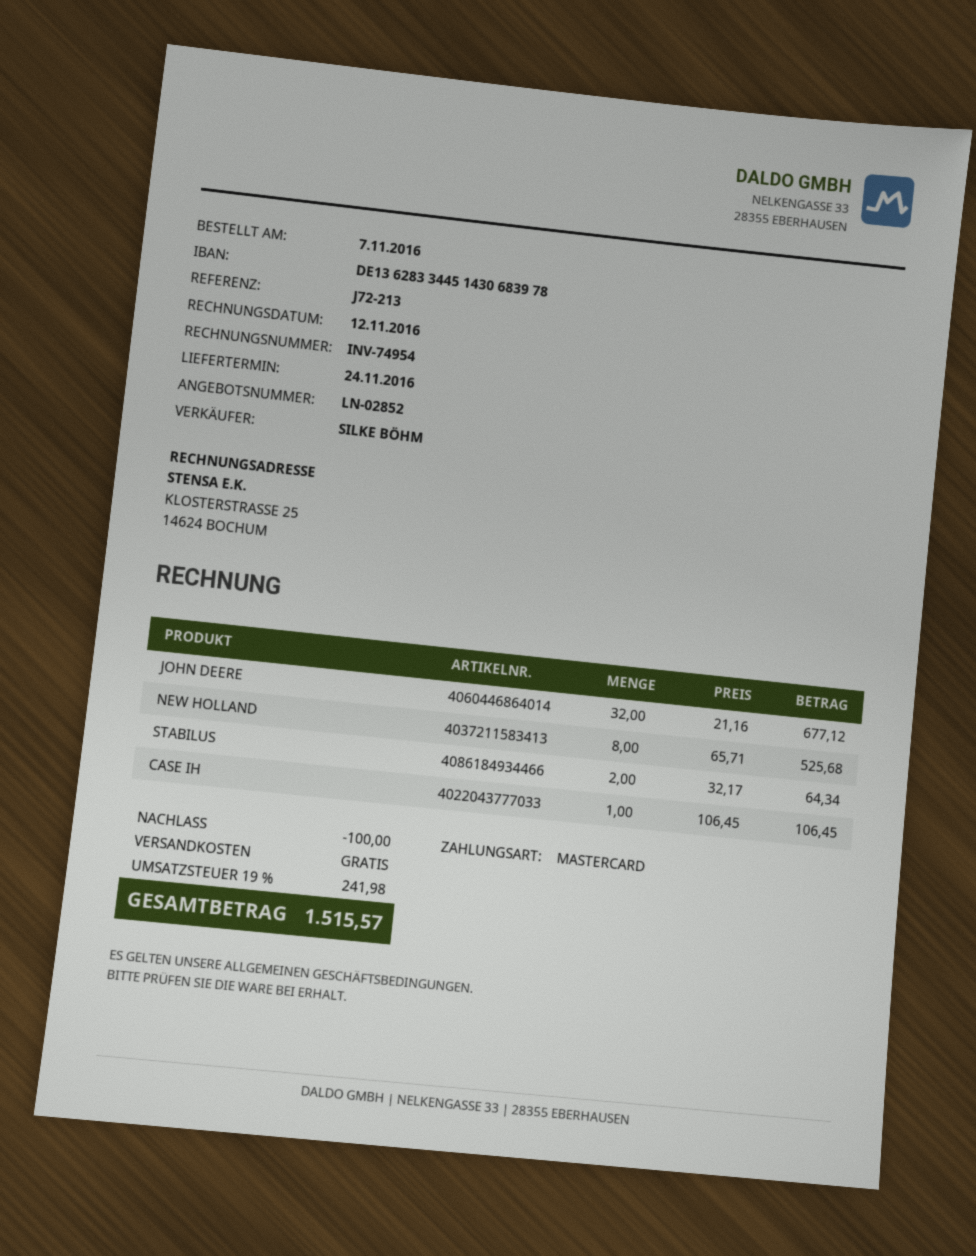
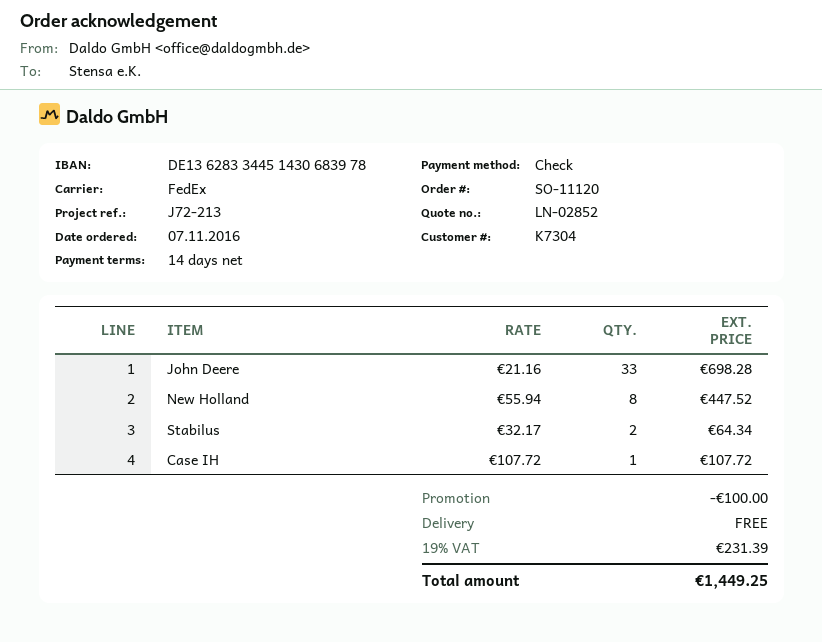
payment method: Mastercard -> cheque
JOHN DEERE: 32 x 21.16 = 677.12 -> 33 x 21.16 = 698.28
NEW HOLLAND: 8 x 65.71 = 525.68 -> 8 x 55.94 = 447.52
CASE IH: 1 x 106.45 = 106.45 -> 1 x 107.72 = 107.72
tax: 19% = 241.98 -> 19% = 231.39
total: 1515.57 -> 1449.25

